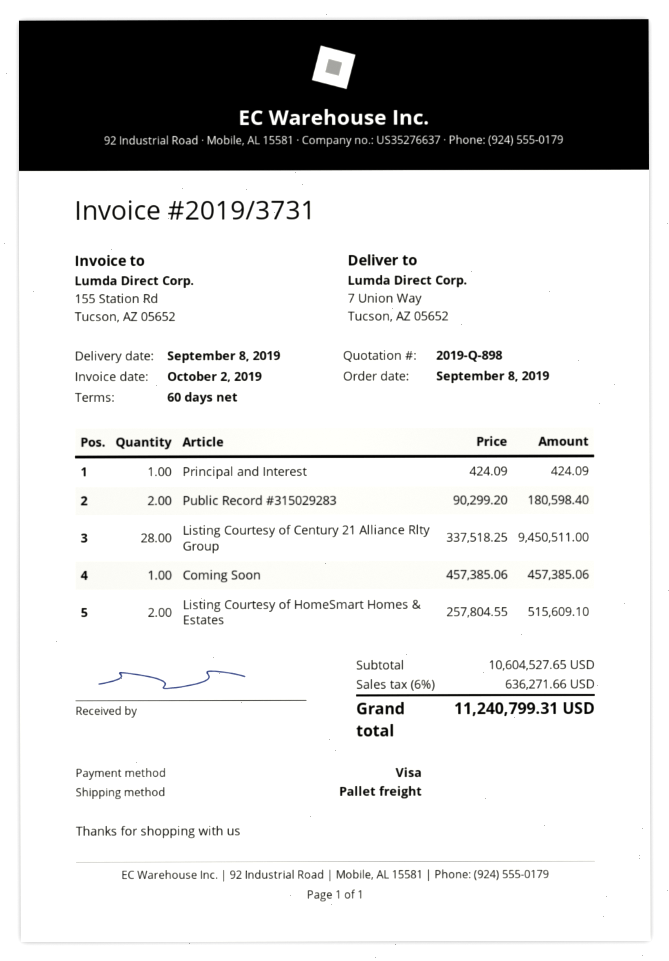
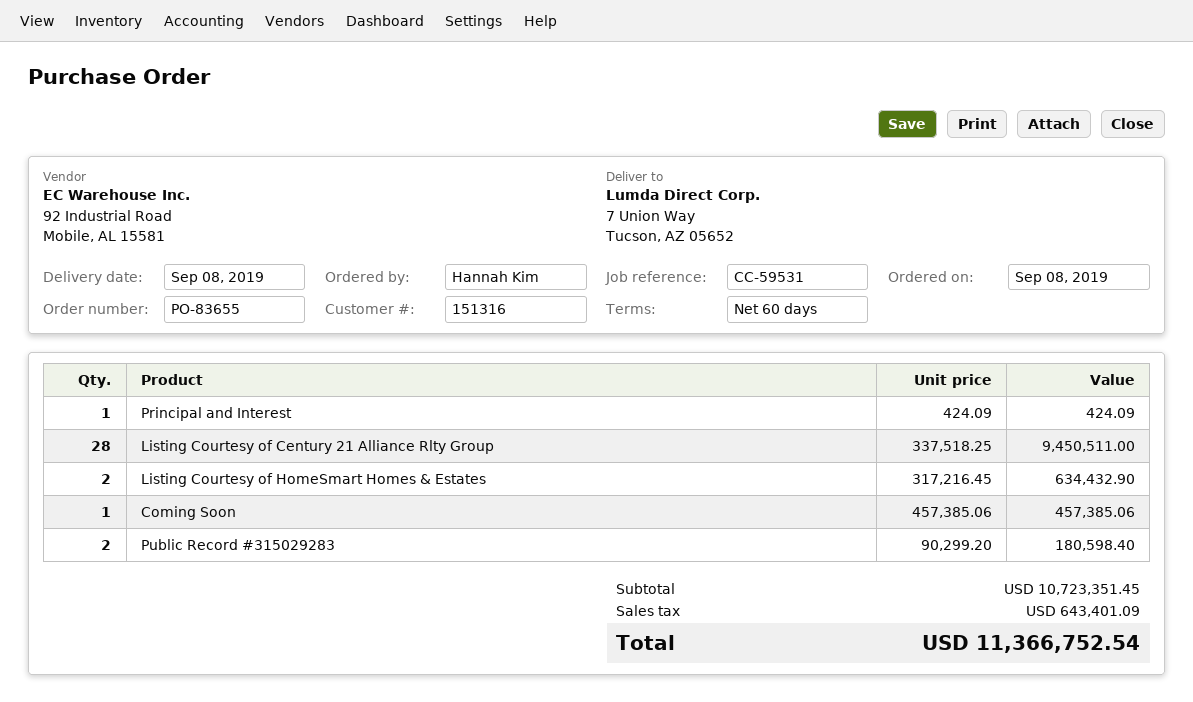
Listing Courtesy of HomeSmart Homes & Estates: 2 x 257804.55 = 515609.10 -> 2 x 317216.45 = 634432.90
subtotal: 10604527.65 -> 10723351.45
tax: 636271.66 -> 643401.09
total: 11240799.31 -> 11366752.54

